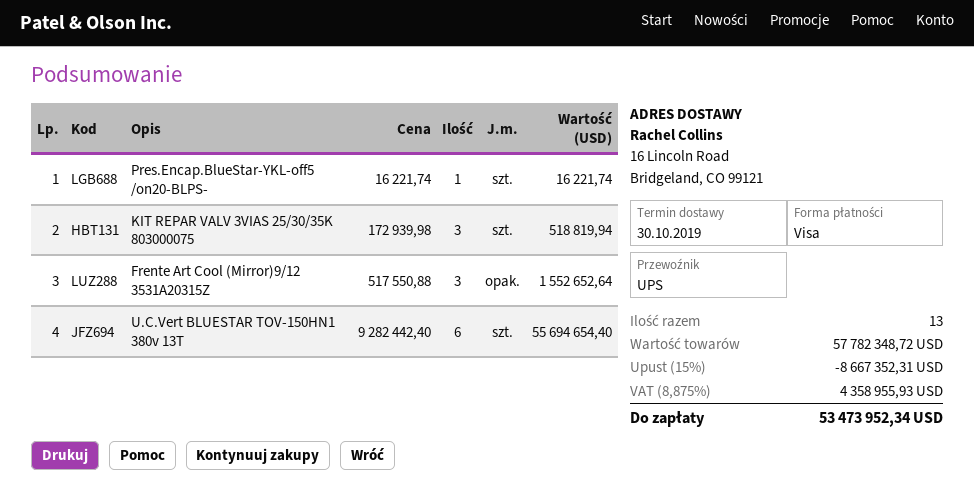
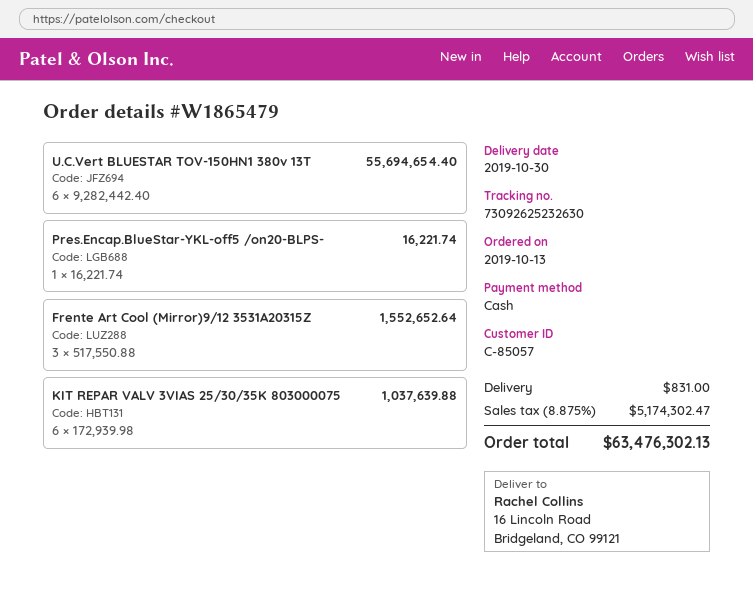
payment method: Visa -> cash
KIT REPAR VALV 3VIAS 25/30/35K 803000075: 3 x 172939.98 = 518819.94 -> 6 x 172939.98 = 1037639.88
discount: 15% = 8667352.31 -> none
shipping: none -> 831.00
tax: 8.875% = 4358955.93 -> 8.875% = 5174302.47
total: 53473952.34 -> 63476302.13

